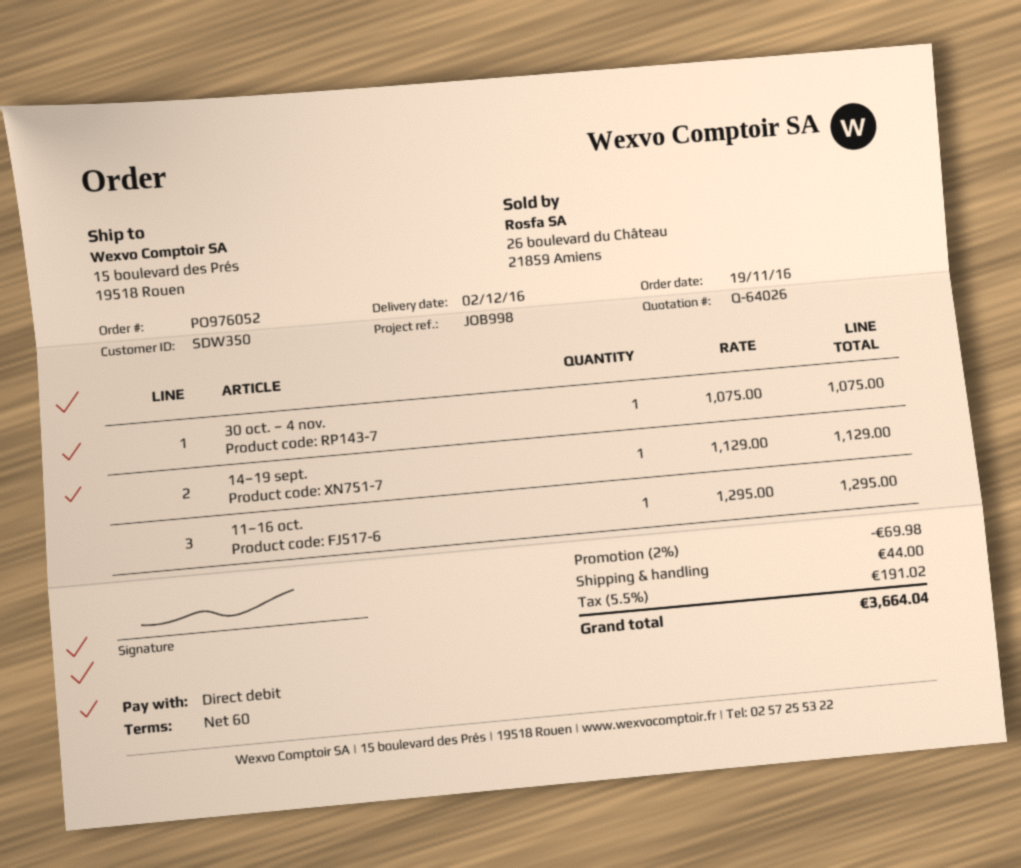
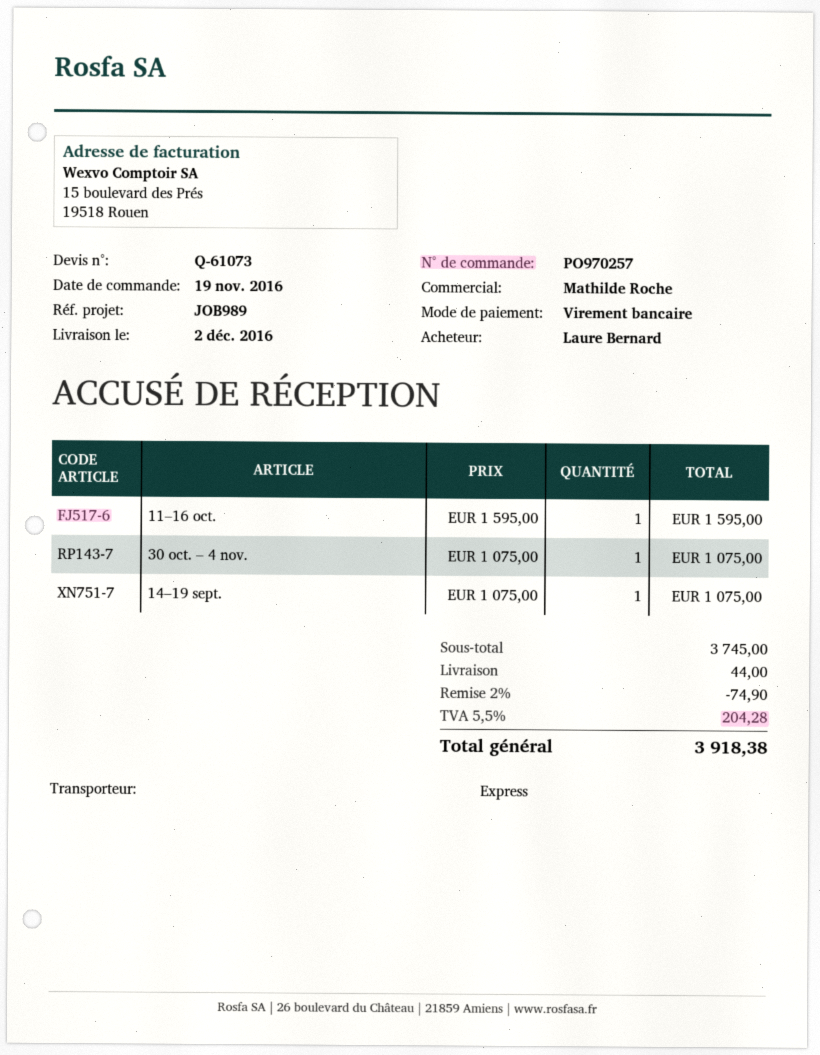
quote number: Q-64026 -> Q-61073
order number: PO976052 -> PO970257
reference: JOB998 -> JOB989
payment method: direct debit -> bank transfer
14–19 sept.: 1 x 1129.00 = 1129.00 -> 1 x 1075.00 = 1075.00
11–16 oct.: 1 x 1295.00 = 1295.00 -> 1 x 1595.00 = 1595.00
discount: 2% = 69.98 -> 2% = 74.90
tax: 5.5% = 191.02 -> 5.5% = 204.28
total: 3664.04 -> 3918.38

